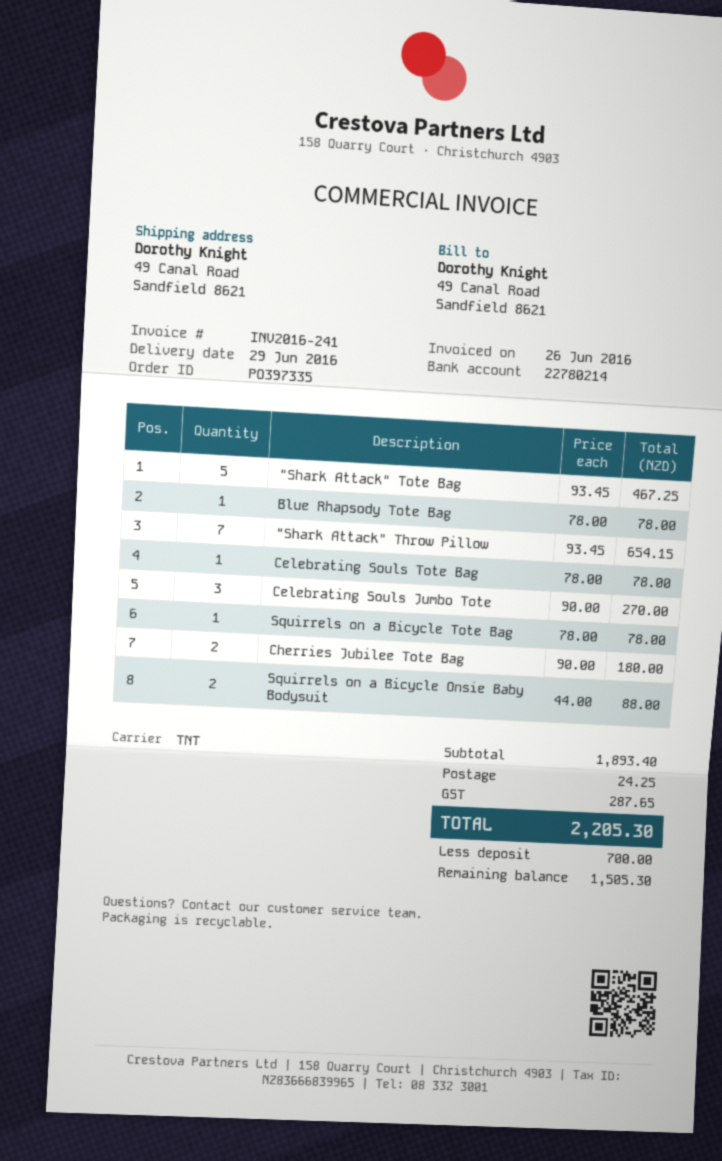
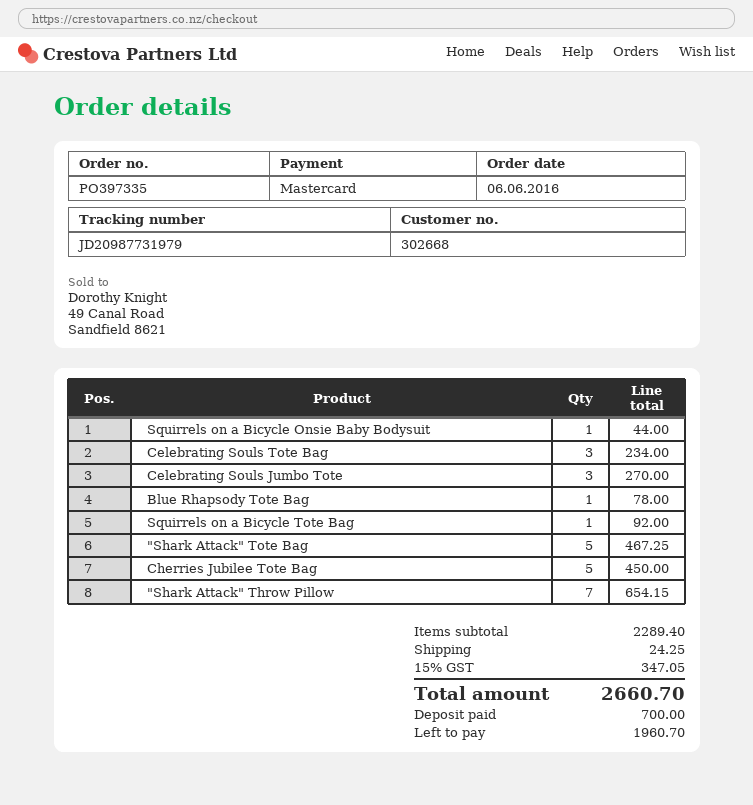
Celebrating Souls Tote Bag: 1 for 78.00 -> 3 for 234.00
Squirrels on a Bicycle Tote Bag: 1 for 78.00 -> 1 for 92.00
Cherries Jubilee Tote Bag: 2 for 180.00 -> 5 for 450.00
Squirrels on a Bicycle Onsie Baby Bodysuit: 2 for 88.00 -> 1 for 44.00
subtotal: 1893.40 -> 2289.40
tax: 287.65 -> 347.05
total: 2205.30 -> 2660.70
balance: 1505.30 -> 1960.70

